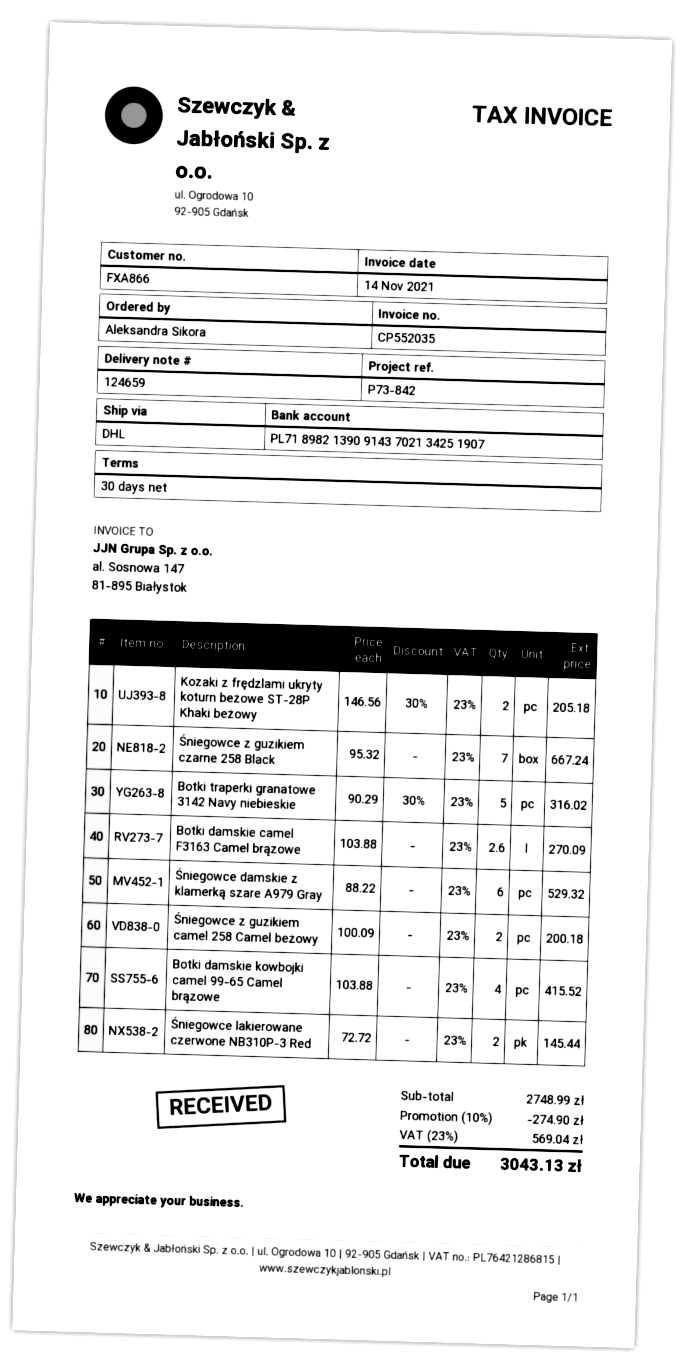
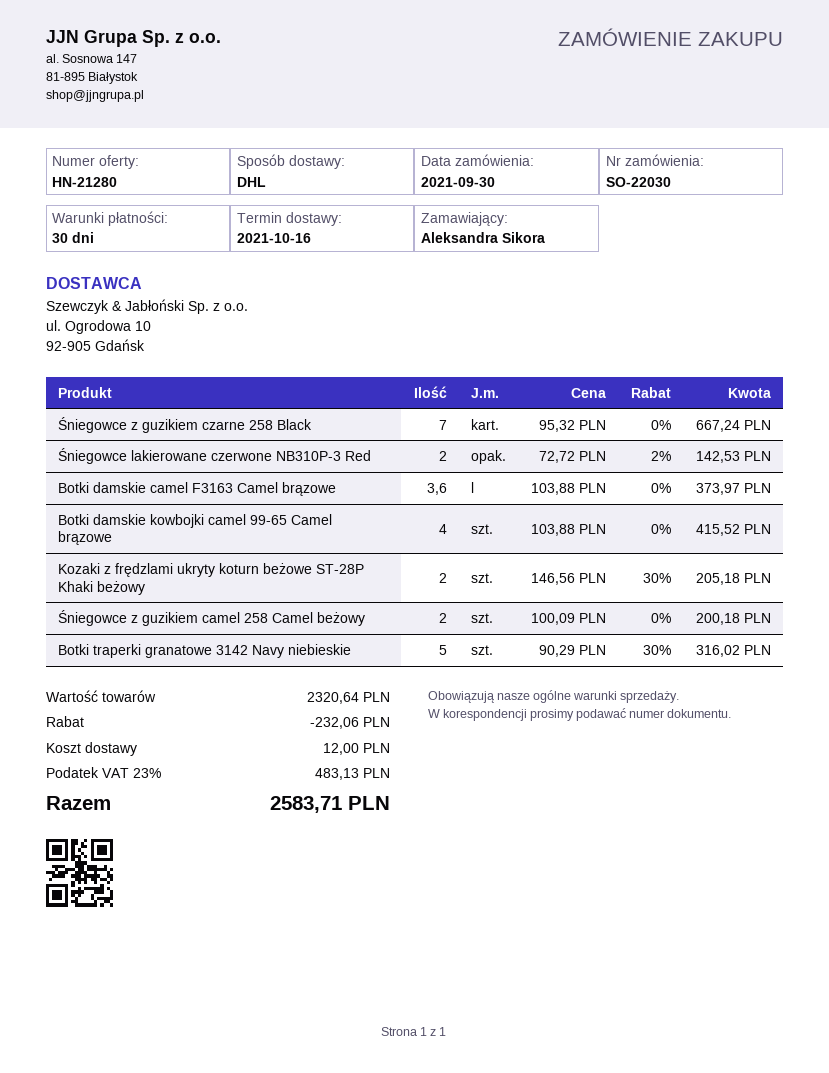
Botki damskie camel F3163 Camel brązowe: 2.6 x 103.88 = 270.09 -> 3.6 x 103.88 = 373.97
Śniegowce damskie z klamerką szare A979 Gray: 6 x 88.22 = 529.32 -> none
Śniegowce lakierowane czerwone NB310P-3 Red: 2 x 72.72 = 145.44 -> 2 x 72.72 - 2% = 142.53
subtotal: 2748.99 -> 2320.64
discount: 274.90 -> 232.06
shipping: none -> 12.00
tax: 23% = 569.04 -> 23% = 483.13
total: 3043.13 -> 2583.71

